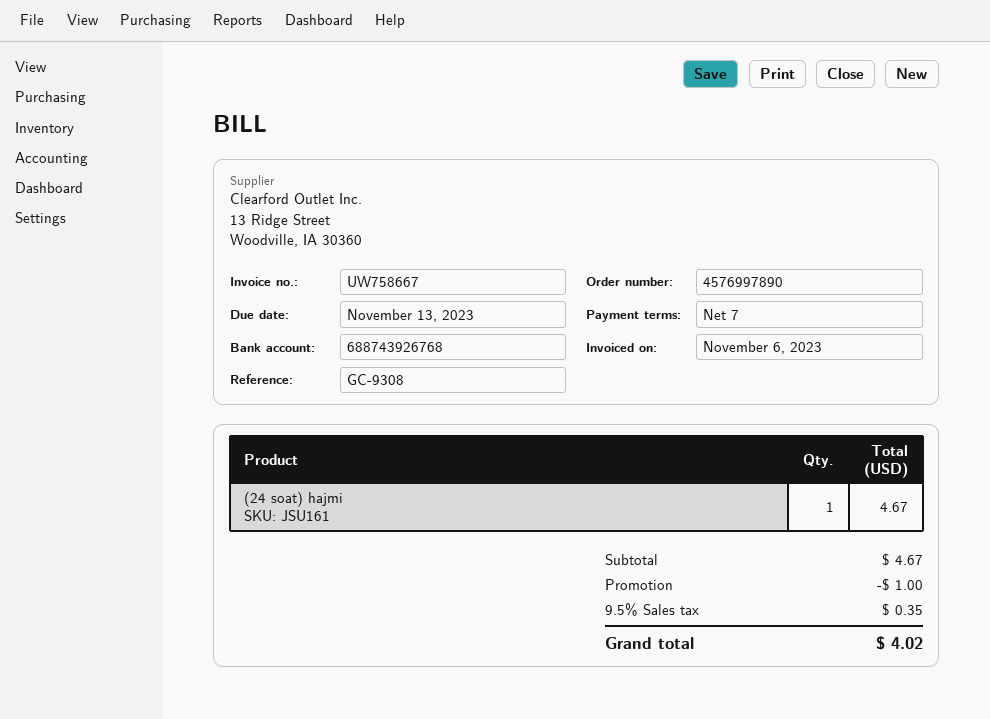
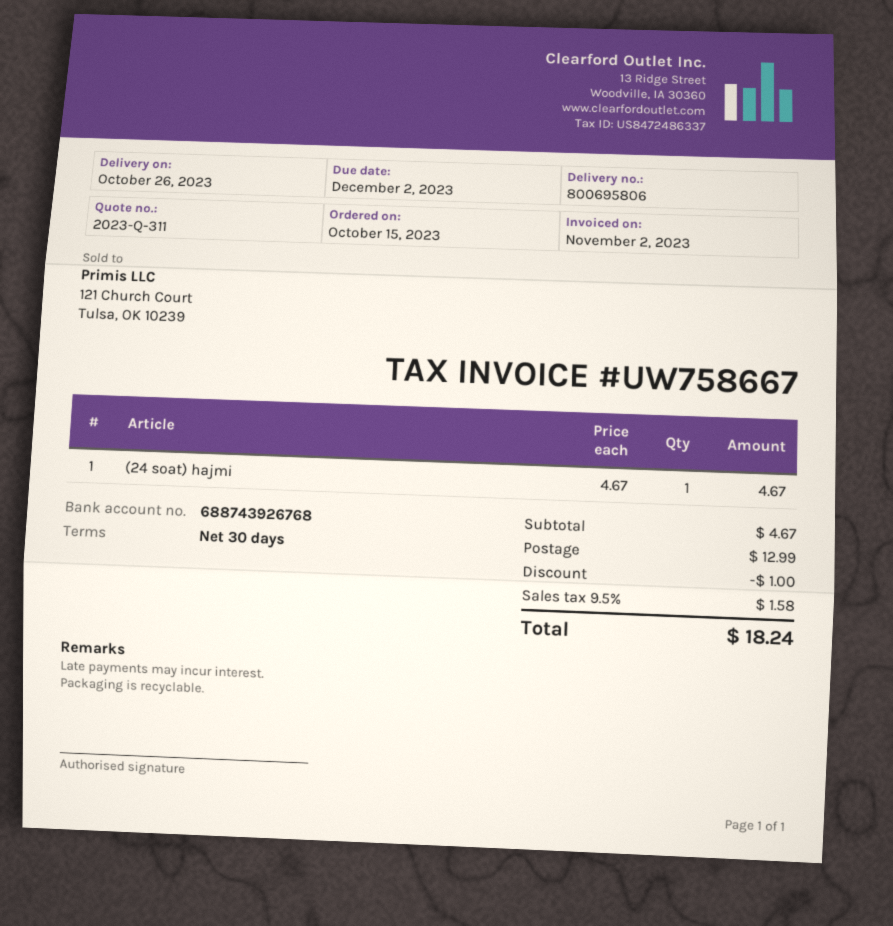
invoice date: 2023-11-06 -> 2023-11-02
payment terms: 7 days -> 30 days
due date: 2023-11-13 -> 2023-12-02
shipping: none -> 12.99
tax: 9.5% = 0.35 -> 9.5% = 1.58
total: 4.02 -> 18.24

